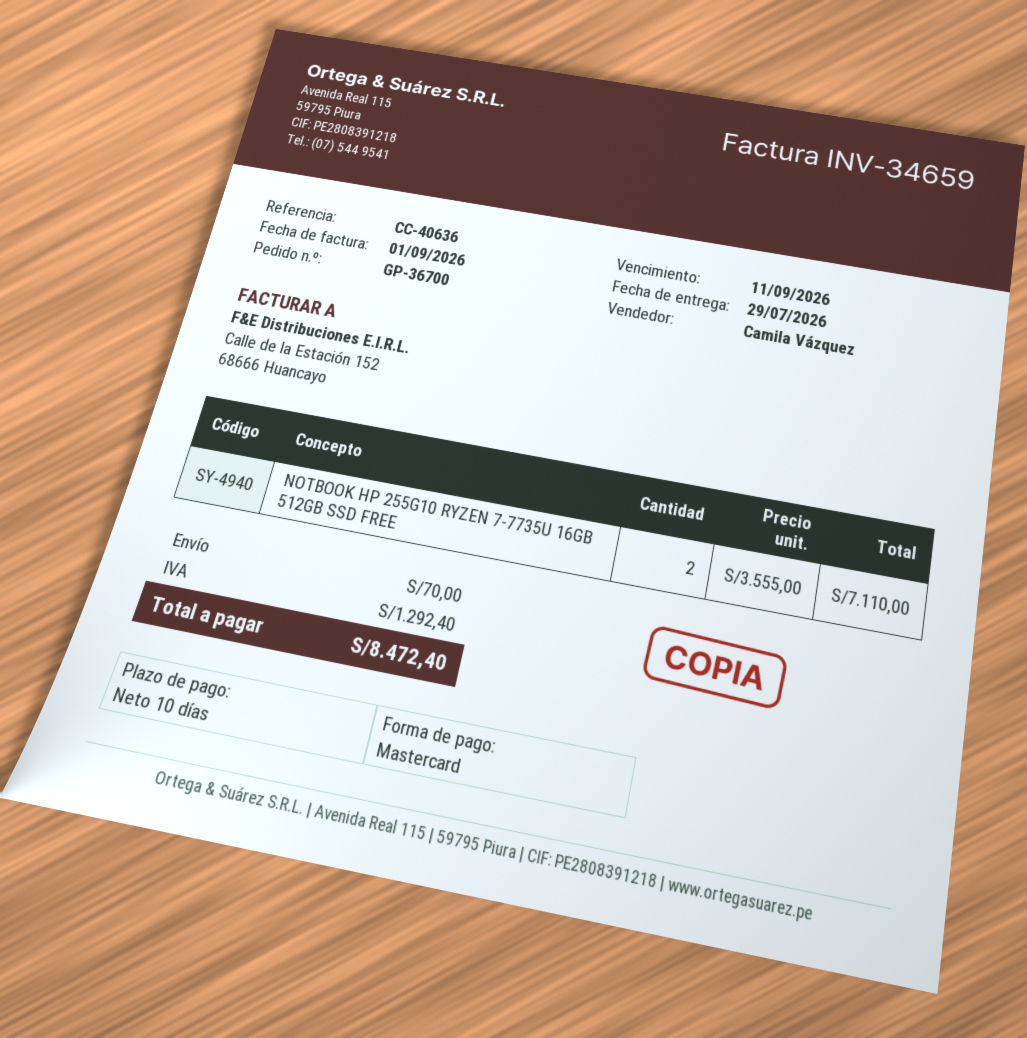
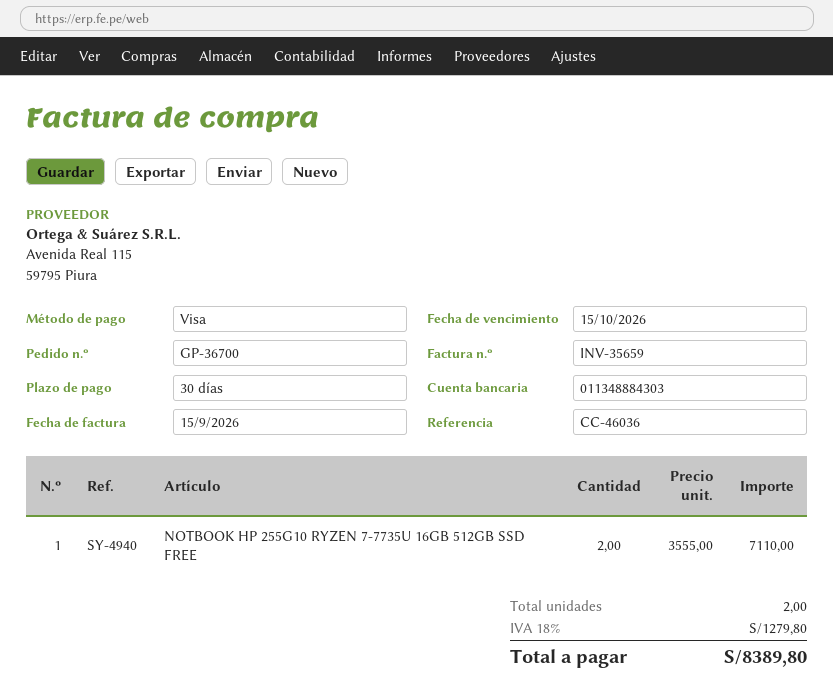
invoice number: INV-34659 -> INV-35659
invoice date: 2026-09-01 -> 2026-09-15
payment terms: 10 days -> 30 days
due date: 2026-09-11 -> 2026-10-15
reference: CC-40636 -> CC-46036
payment method: Mastercard -> Visa
shipping: 70.00 -> none
tax: 1292.40 -> 1279.80
total: 8472.40 -> 8389.80

